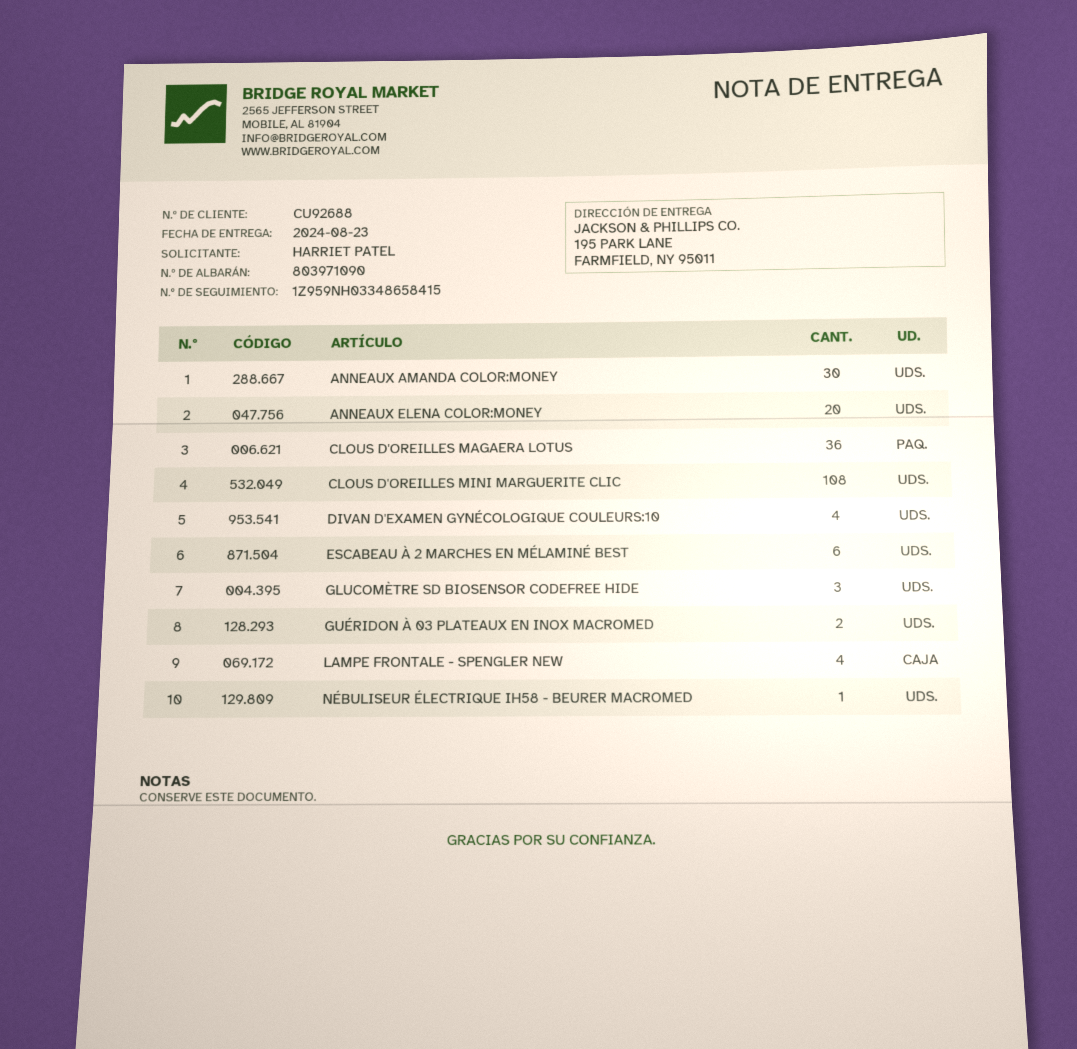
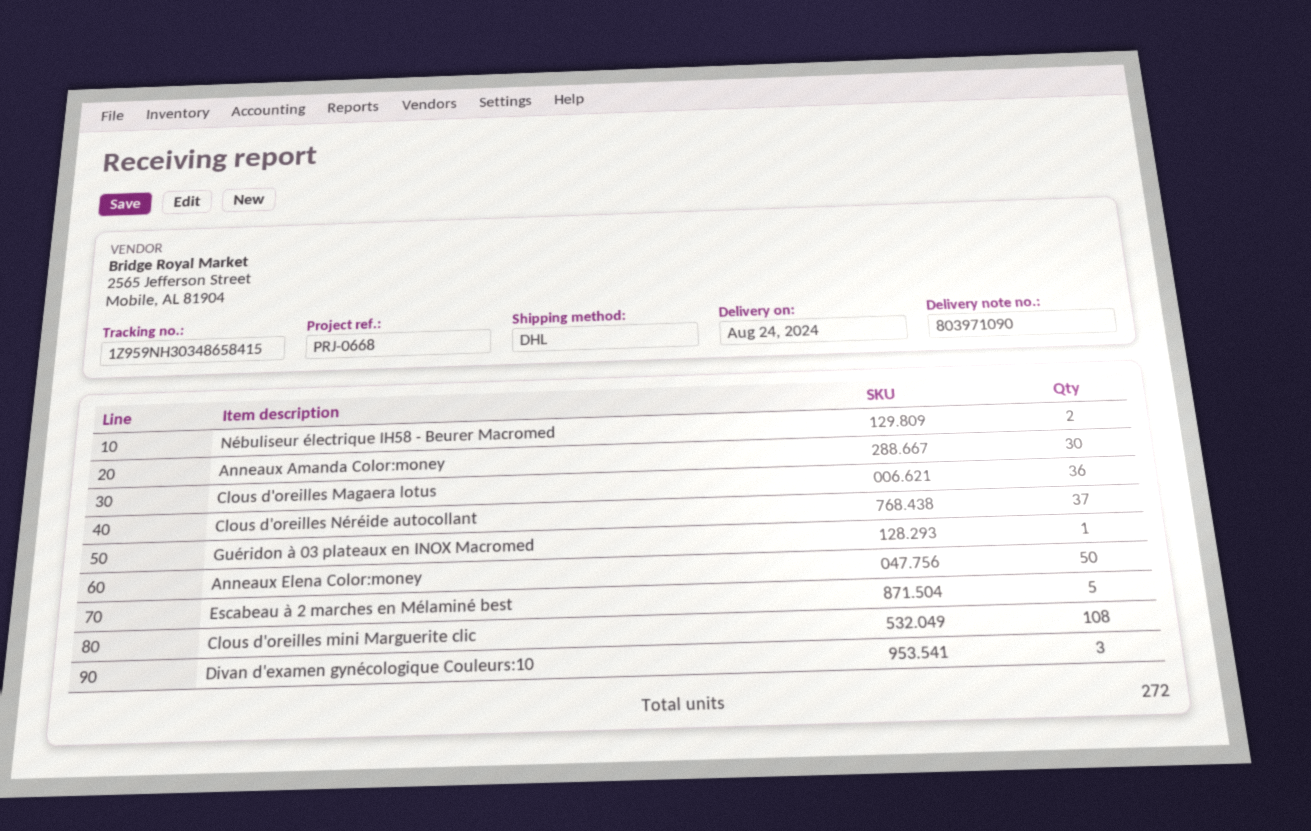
delivery date: 2024-08-23 -> 2024-08-24
tracking number: 1Z959NH03348658415 -> 1Z959NH30348658415
ANNEAUX ELENA COLOR:MONEY: 20 -> 50
DIVAN D'EXAMEN GYNÉCOLOGIQUE COULEURS:10: 4 -> 3
ESCABEAU À 2 MARCHES EN MÉLAMINÉ BEST: 6 -> 5
GLUCOMÈTRE SD BIOSENSOR CODEFREE HIDE: 3 -> none
GUÉRIDON À 03 PLATEAUX EN INOX MACROMED: 2 -> 1
LAMPE FRONTALE - SPENGLER NEW: 4 -> none
NÉBULISEUR ÉLECTRIQUE IH58 - BEURER MACROMED: 1 -> 2
Clous d'oreilles Néréide autocollant: none -> 37

